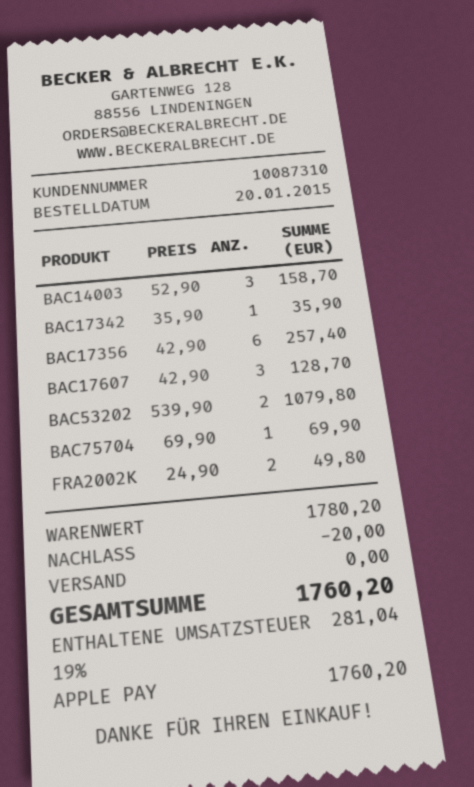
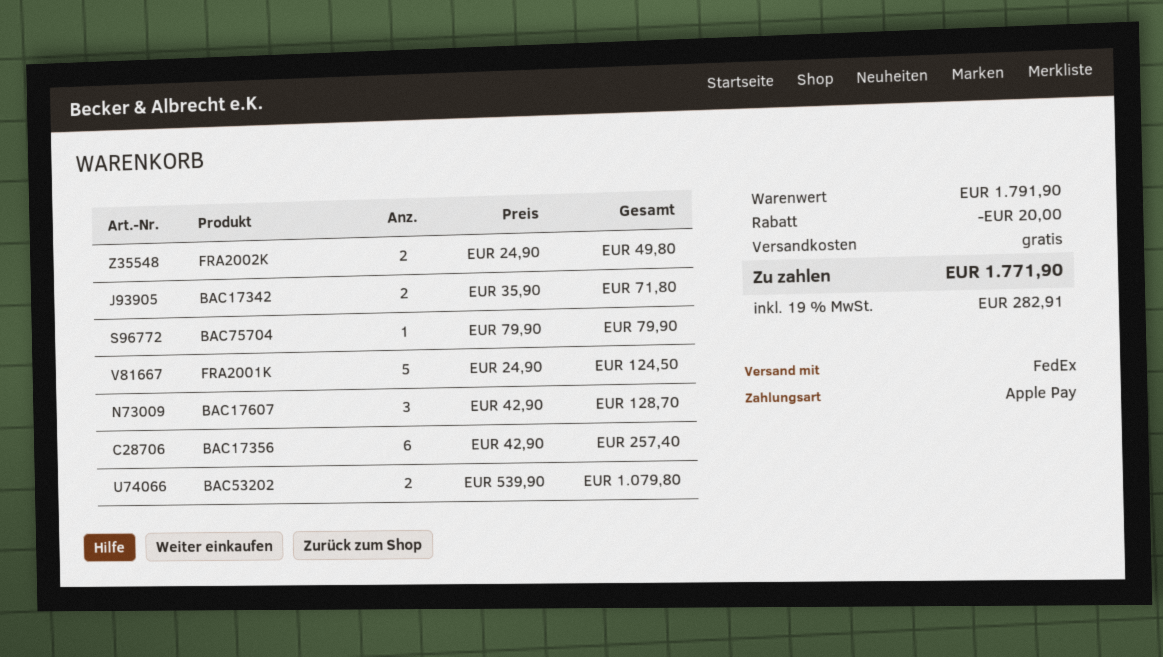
BAC14003: 3 x 52.90 = 158.70 -> none
BAC17342: 1 x 35.90 = 35.90 -> 2 x 35.90 = 71.80
BAC75704: 1 x 69.90 = 69.90 -> 1 x 79.90 = 79.90
FRA2001K: none -> 5 x 24.90 = 124.50
subtotal: 1780.20 -> 1791.90
tax: 19% = 281.04 -> 19% = 282.91
total: 1760.20 -> 1771.90

